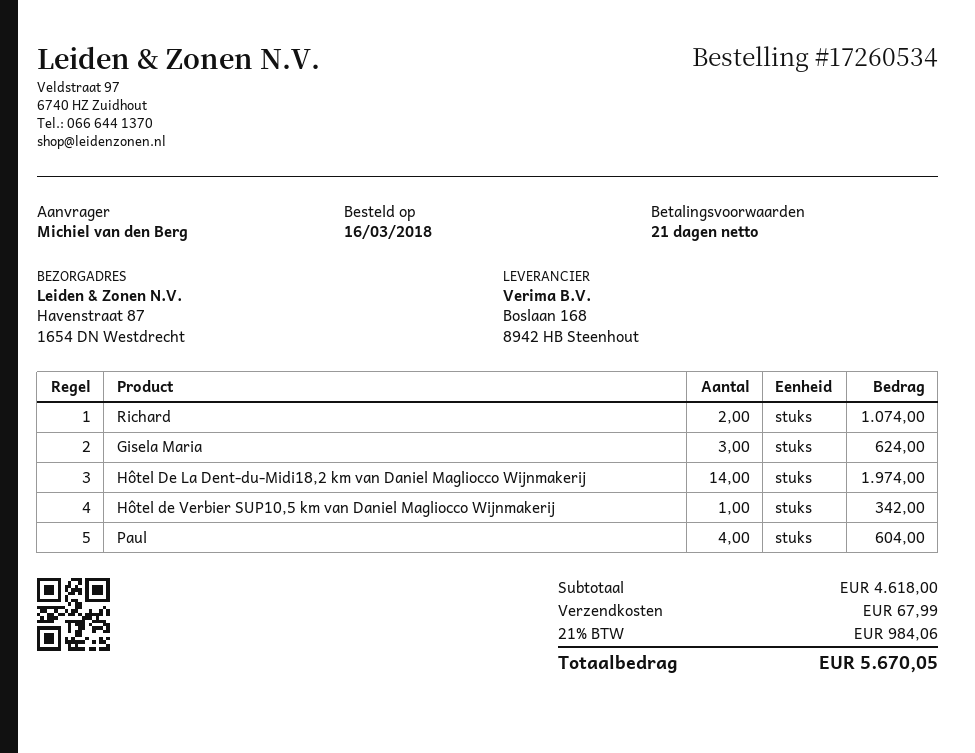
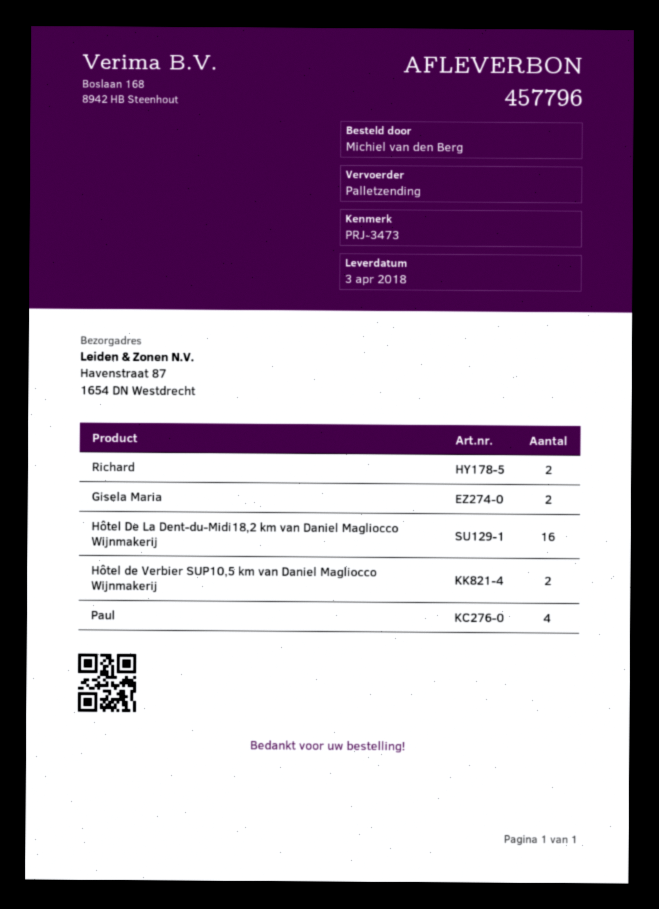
Gisela Maria: 3 -> 2
Hôtel De La Dent-du-Midi18,2 km van Daniel Magliocco Wijnmakerij: 14 -> 16
Hôtel de Verbier SUP10,5 km van Daniel Magliocco Wijnmakerij: 1 -> 2

